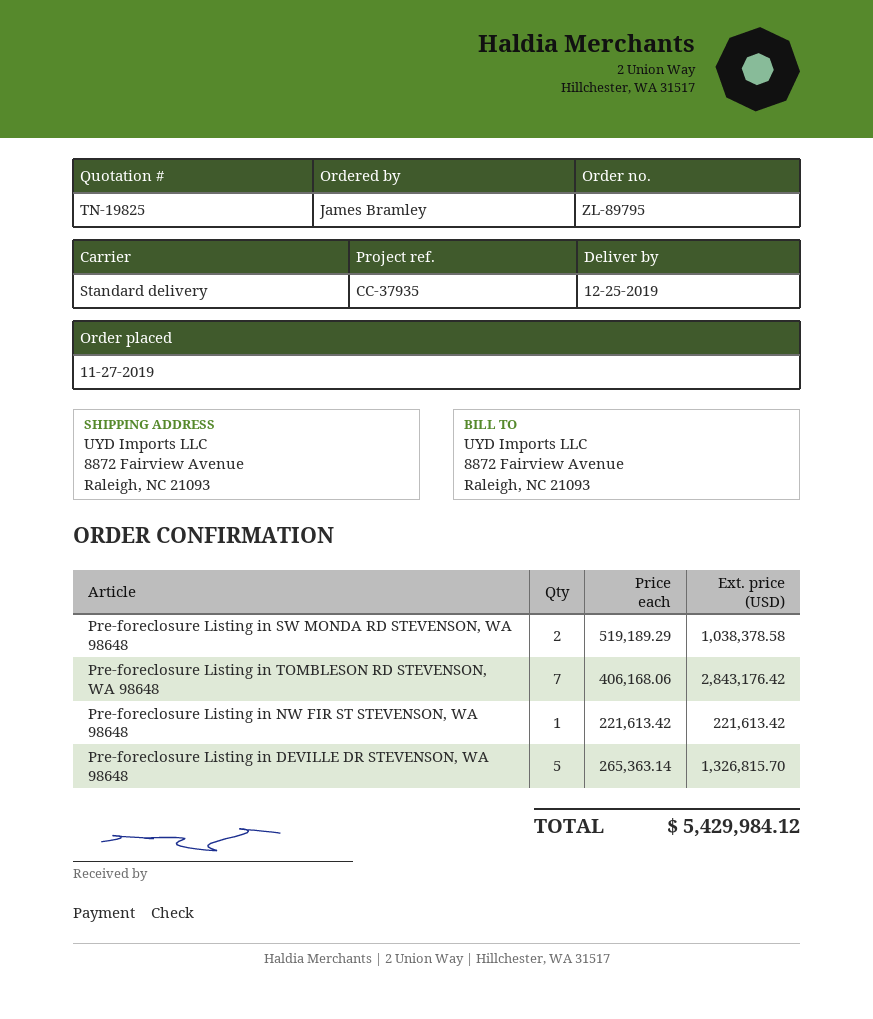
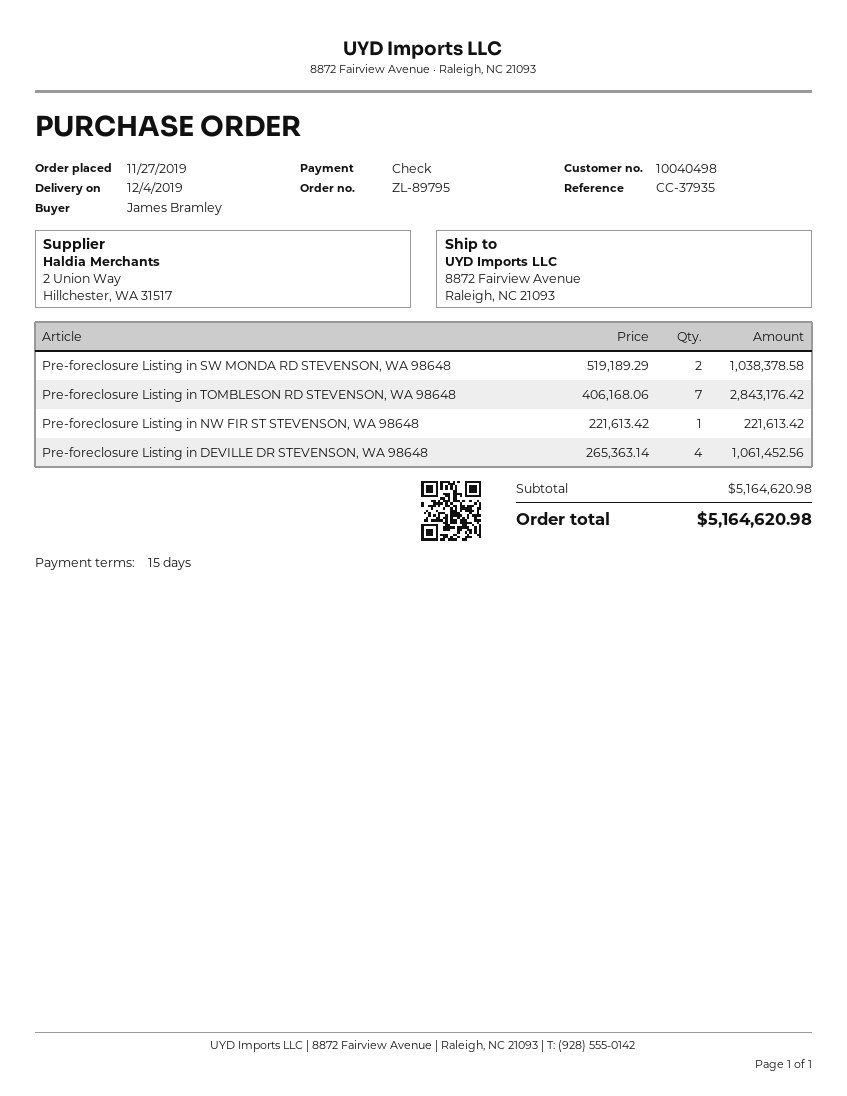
delivery date: 2019-12-25 -> 2019-12-04
Pre-foreclosure Listing in DEVILLE DR STEVENSON, WA 98648: 5 x 265363.14 = 1326815.70 -> 4 x 265363.14 = 1061452.56
total: 5429984.12 -> 5164620.98

